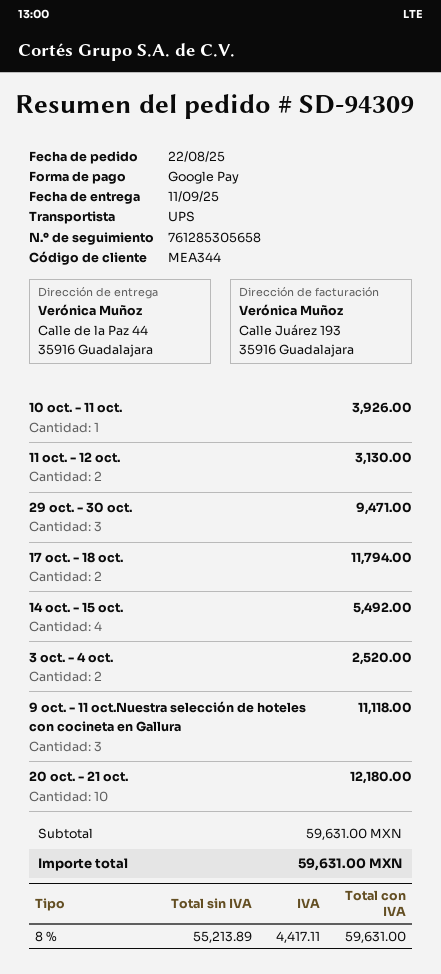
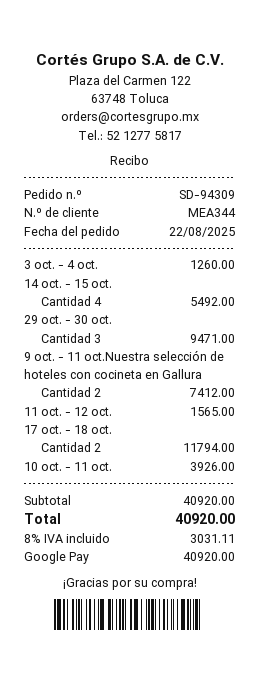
11 oct. - 12 oct.: 2 for 3130.00 -> 1 for 1565.00
3 oct. - 4 oct.: 2 for 2520.00 -> 1 for 1260.00
9 oct. - 11 oct.Nuestra selección de hoteles con cocineta en Gallura: 3 for 11118.00 -> 2 for 7412.00
20 oct. - 21 oct.: 10 for 12180.00 -> none
subtotal: 59631.00 -> 40920.00
tax: 8% = 4417.11 -> 8% = 3031.11
total: 59631.00 -> 40920.00

